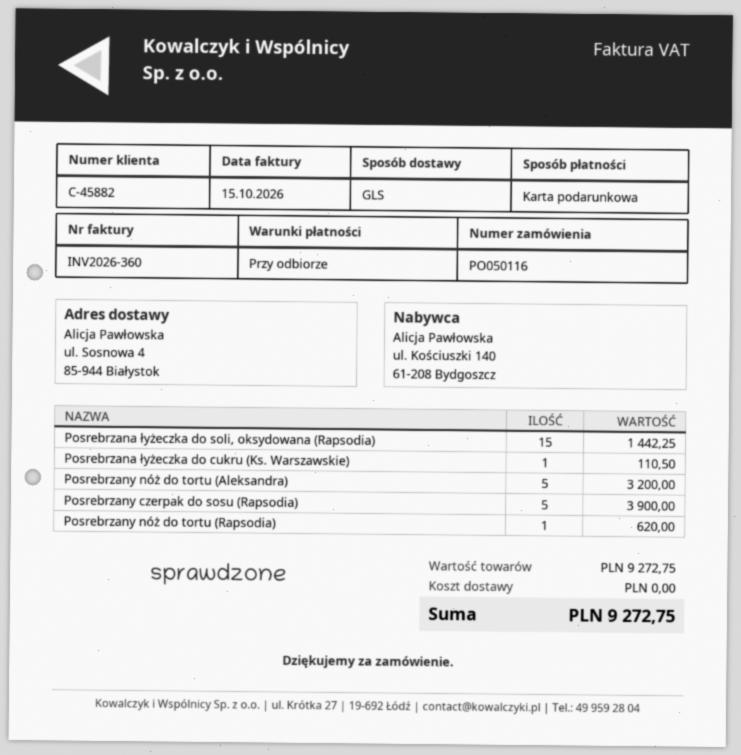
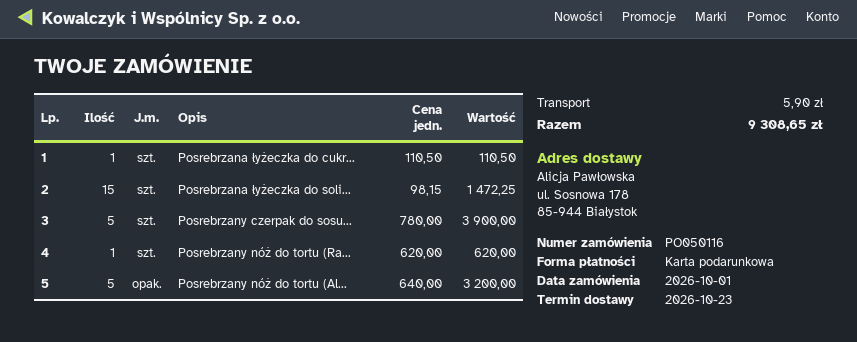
ship to: ul. Sosnowa 4, 85-944 Białystok -> ul. Sosnowa 178, 85-944 Białystok
Posrebrzana łyżeczka do soli, oksydowana (Rapsodia): 15 for 1442.25 -> 15 for 1472.25
shipping: 0.00 -> 5.90
total: 9272.75 -> 9308.65

